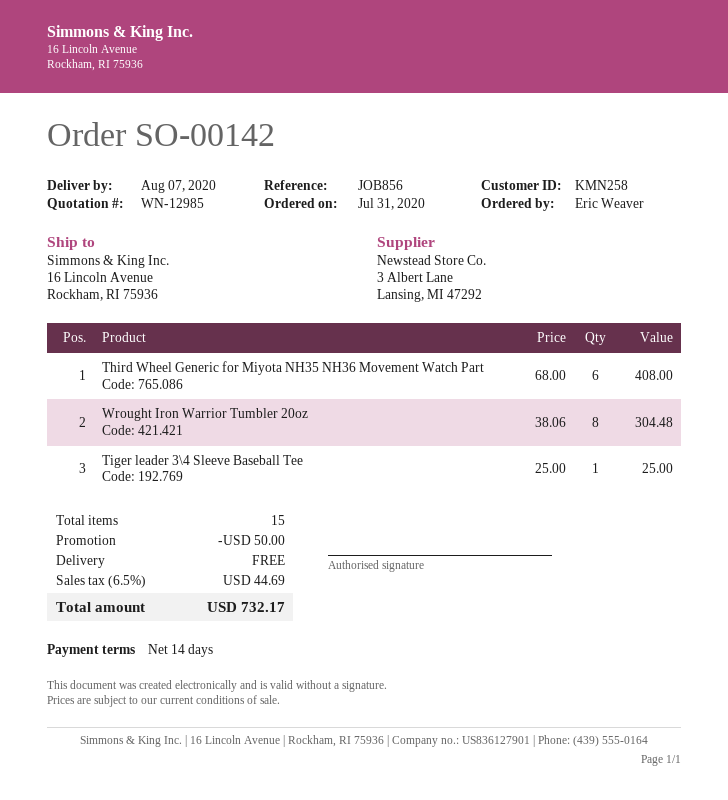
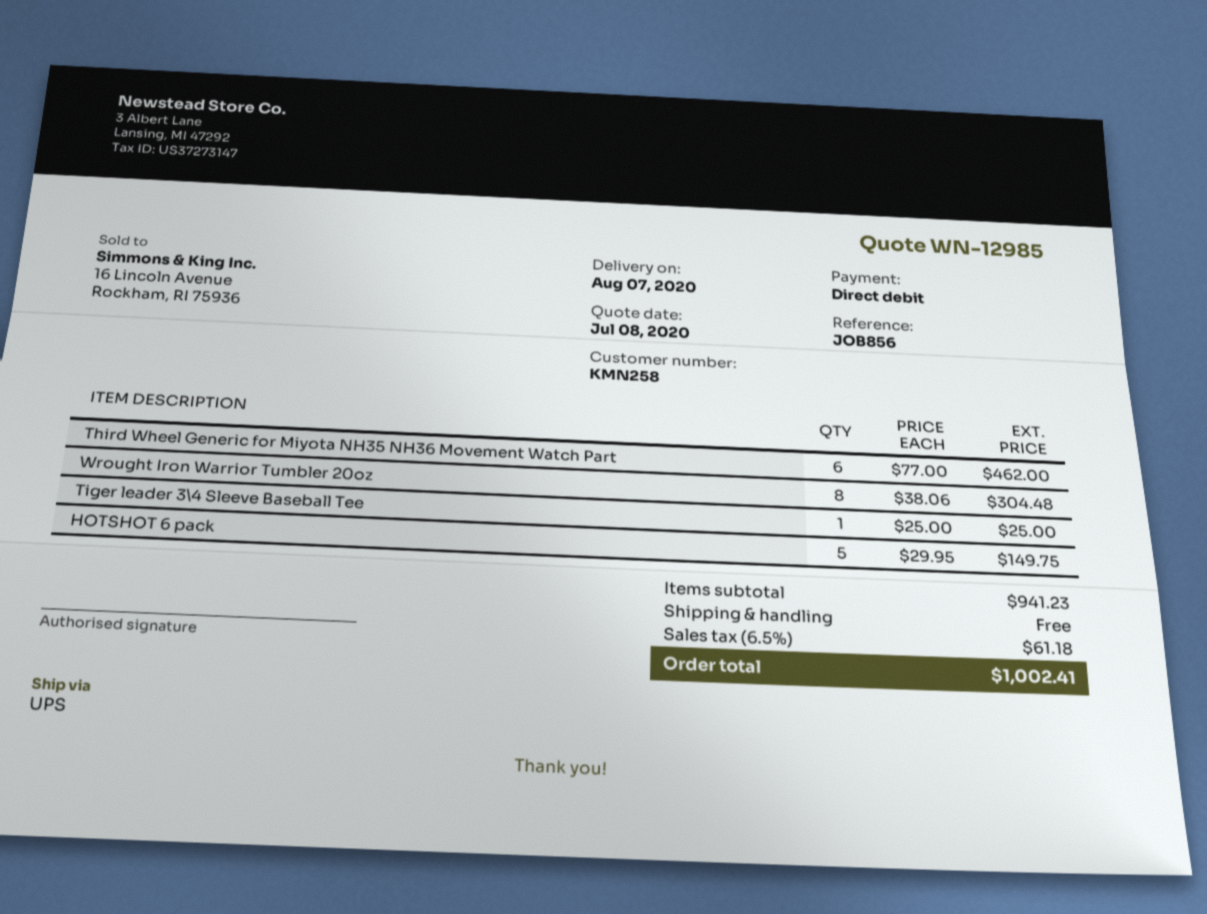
Third Wheel Generic for Miyota NH35 NH36 Movement Watch Part: 6 x 68.00 = 408.00 -> 6 x 77.00 = 462.00
HOTSHOT 6 pack: none -> 5 x 29.95 = 149.75
discount: 50.00 -> none
tax: 6.5% = 44.69 -> 6.5% = 61.18
total: 732.17 -> 1002.41

